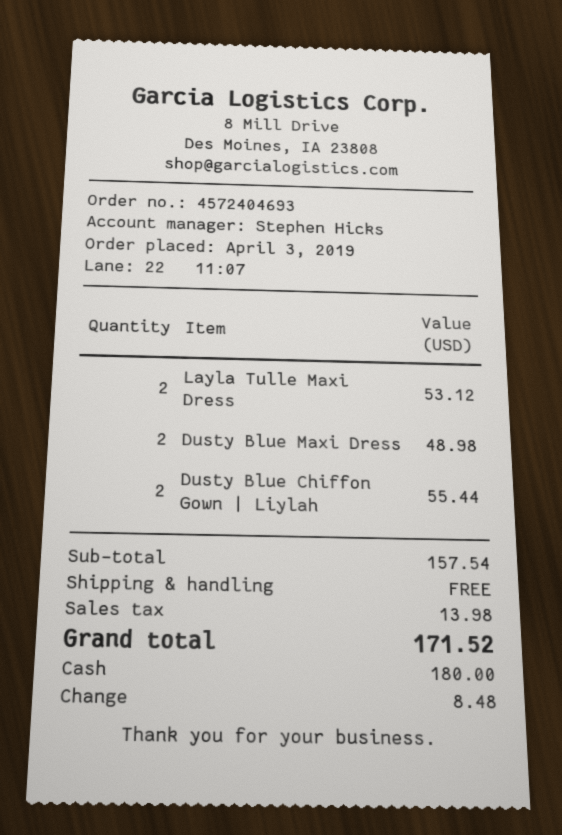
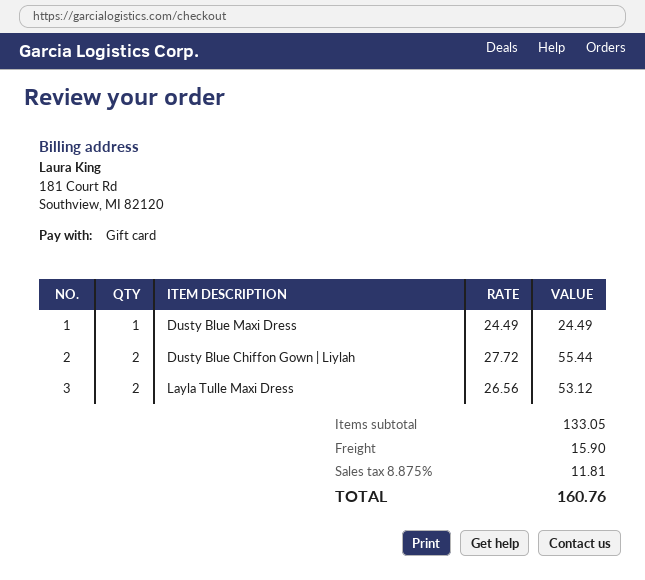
payment method: cash -> gift card
Dusty Blue Maxi Dress: 2 for 48.98 -> 1 for 24.49
subtotal: 157.54 -> 133.05
shipping: 0.00 -> 15.90
tax: 13.98 -> 11.81
total: 171.52 -> 160.76

